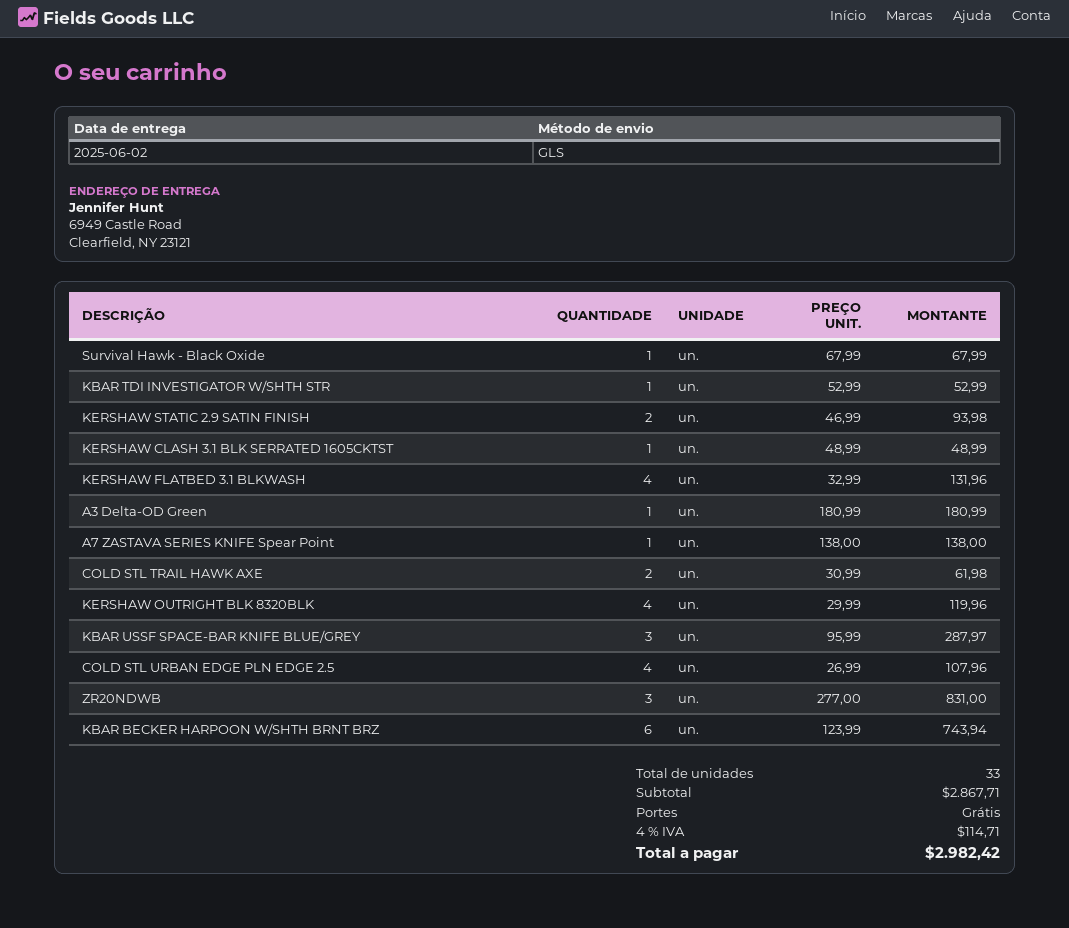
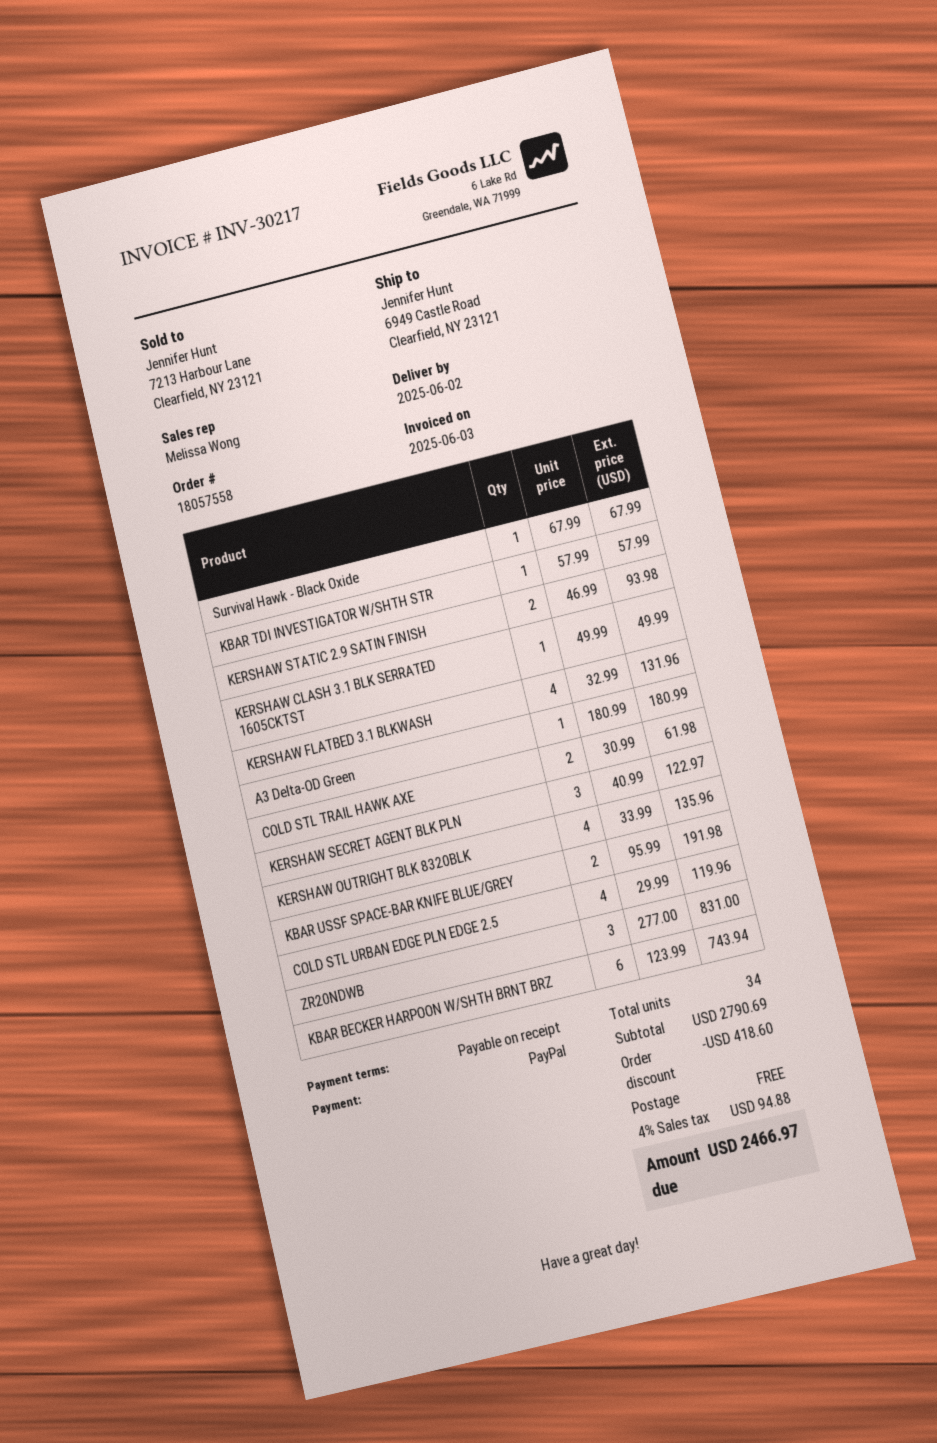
KBAR TDI INVESTIGATOR W/SHTH STR: 1 x 52.99 = 52.99 -> 1 x 57.99 = 57.99
KERSHAW CLASH 3.1 BLK SERRATED 1605CKTST: 1 x 48.99 = 48.99 -> 1 x 49.99 = 49.99
A7 ZASTAVA SERIES KNIFE Spear Point: 1 x 138.00 = 138.00 -> none
KERSHAW OUTRIGHT BLK 8320BLK: 4 x 29.99 = 119.96 -> 4 x 33.99 = 135.96
KBAR USSF SPACE-BAR KNIFE BLUE/GREY: 3 x 95.99 = 287.97 -> 2 x 95.99 = 191.98
COLD STL URBAN EDGE PLN EDGE 2.5: 4 x 26.99 = 107.96 -> 4 x 29.99 = 119.96
KERSHAW SECRET AGENT BLK PLN: none -> 3 x 40.99 = 122.97
total quantity: 33 -> 34
subtotal: 2867.71 -> 2790.69
discount: none -> 418.60
tax: 4% = 114.71 -> 4% = 94.88
total: 2982.42 -> 2466.97

